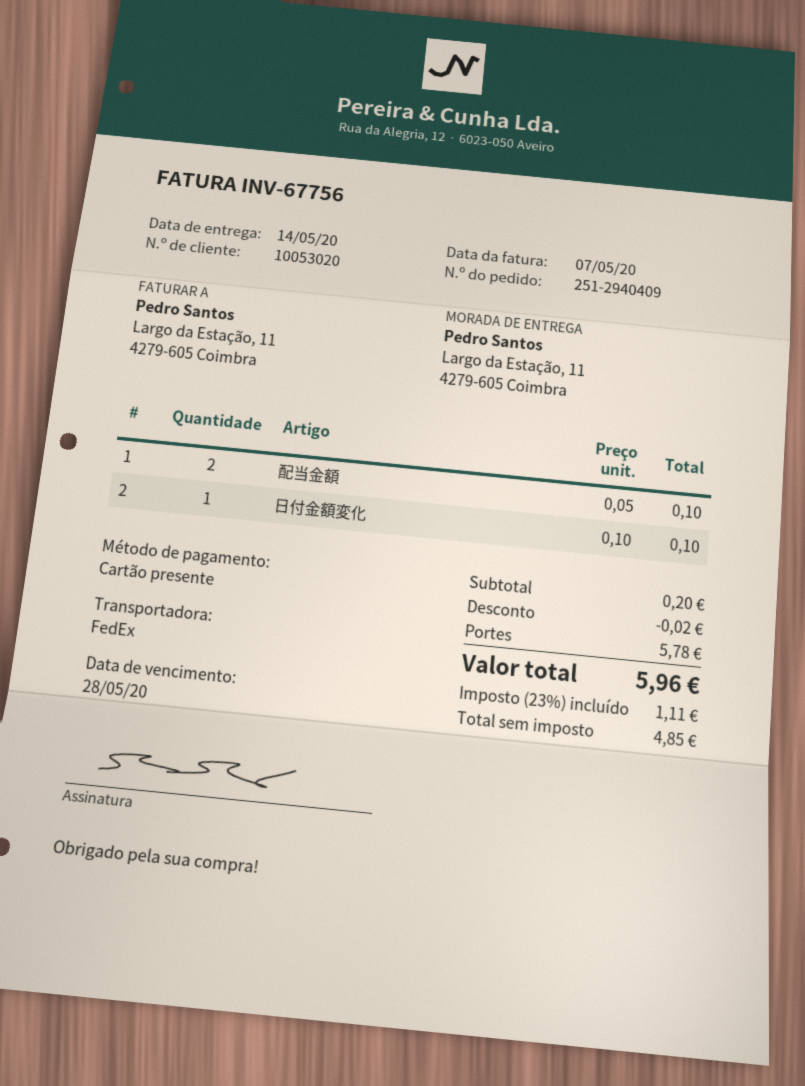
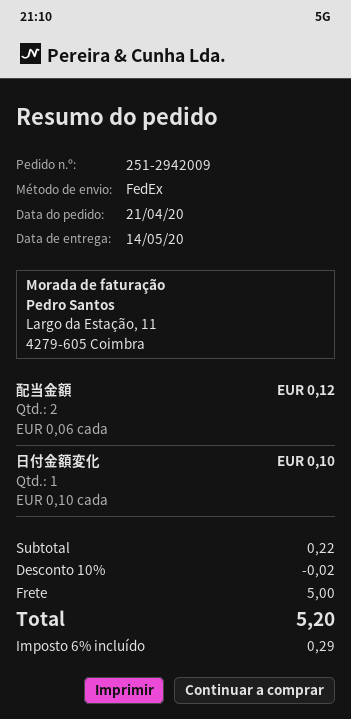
order number: 251-2940409 -> 251-2942009
配当金額: 2 x 0.05 = 0.10 -> 2 x 0.06 = 0.12
subtotal: 0.20 -> 0.22
shipping: 5.78 -> 5.00
tax: 23% = 1.11 -> 6% = 0.29
total: 5.96 -> 5.20

